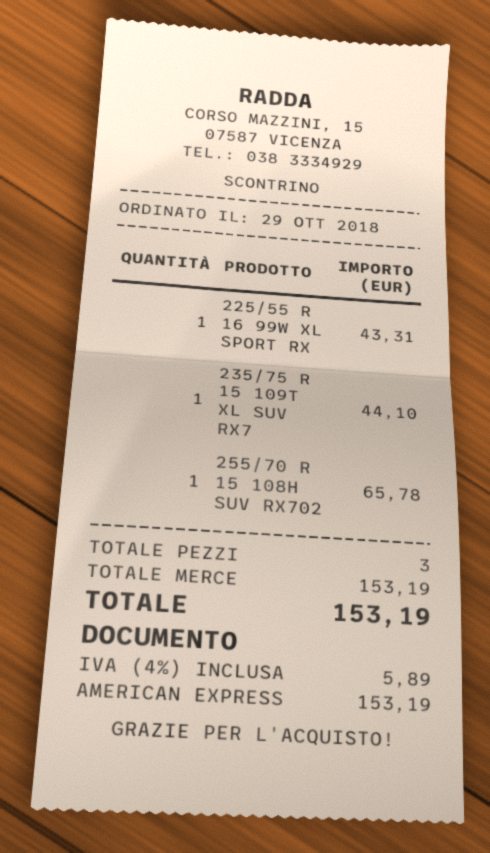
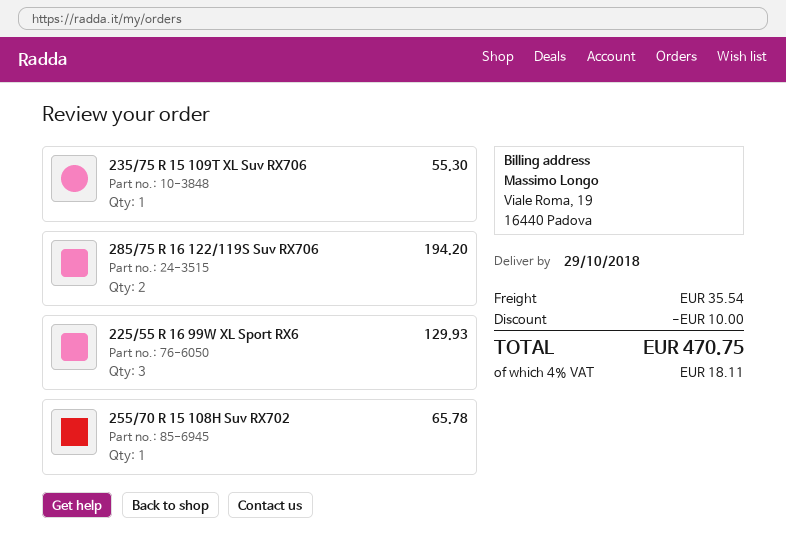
225/55 R 16 99W XL SPORT RX: 1 for 43.31 -> 3 for 129.93
235/75 R 15 109T XL SUV RX7: 1 for 44.10 -> 1 for 55.30
285/75 R 16 122/119S Suv RX706: none -> 2 for 194.20
discount: none -> 10.00
shipping: none -> 35.54
tax: 4% = 5.89 -> 4% = 18.11
total: 153.19 -> 470.75

